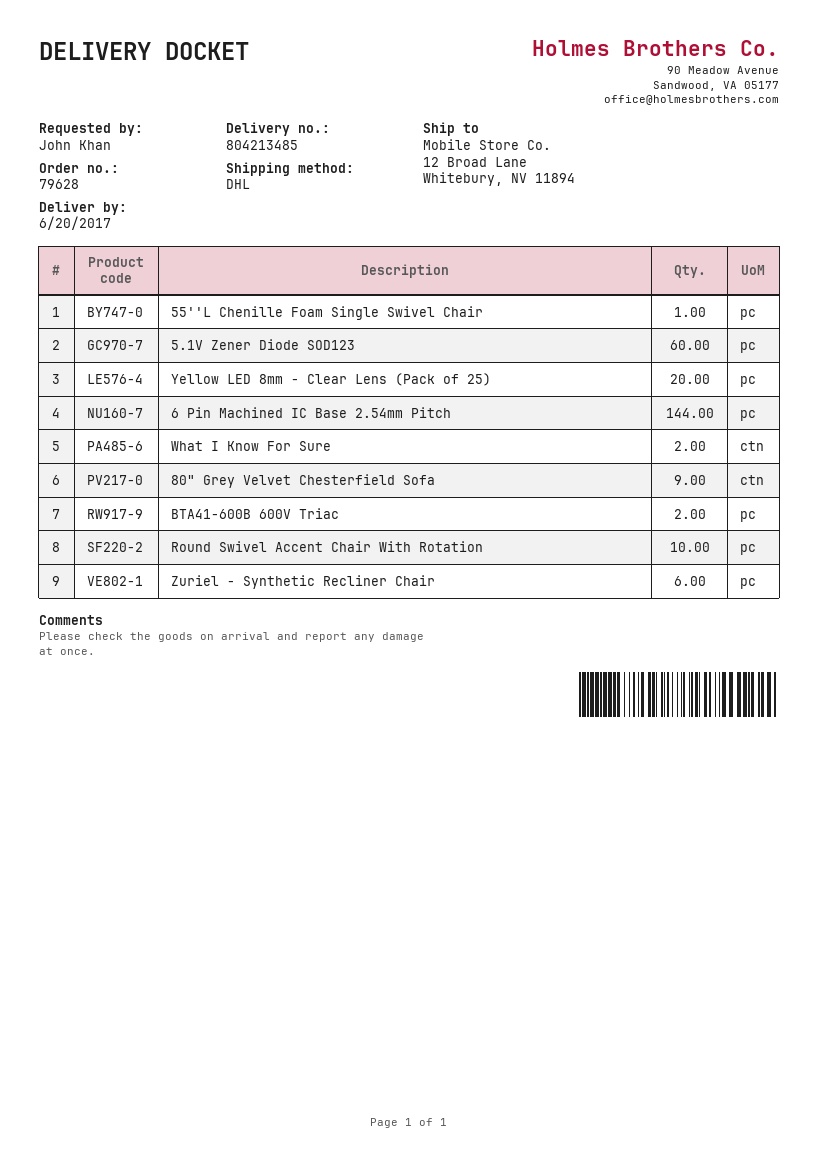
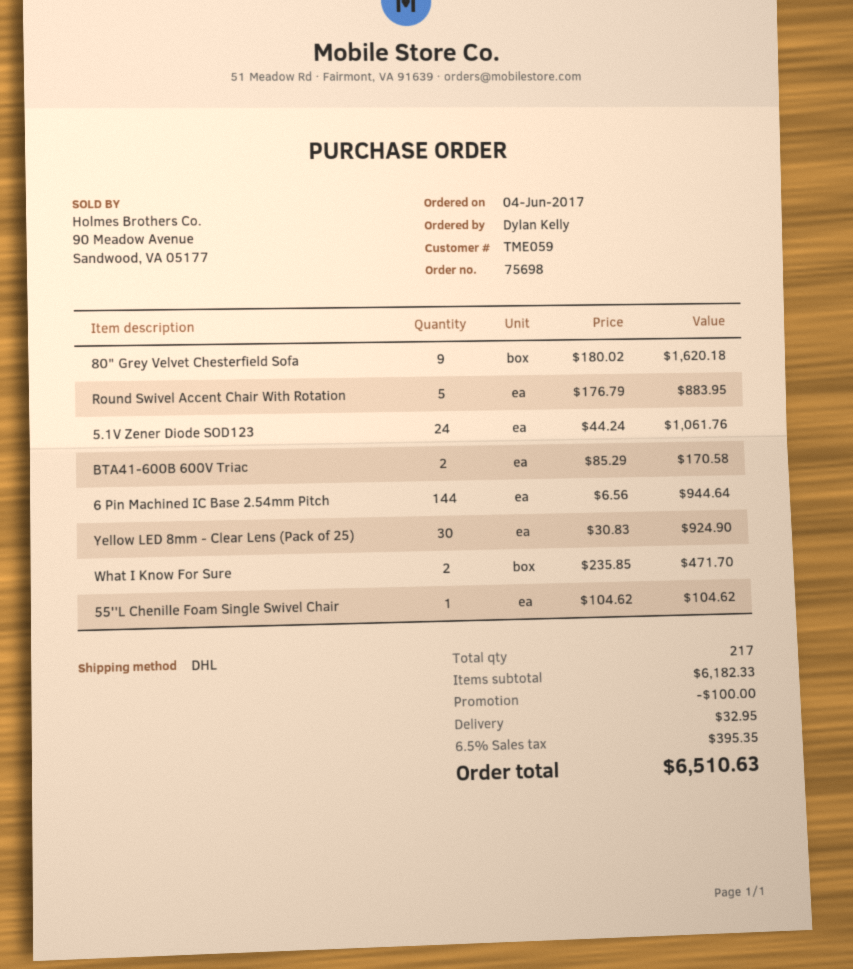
order number: 79628 -> 75698
ordered by: John Khan -> Dylan Kelly
5.1V Zener Diode SOD123: 60 -> 24
Yellow LED 8mm - Clear Lens (Pack of 25): 20 -> 30
Round Swivel Accent Chair With Rotation: 10 -> 5
Zuriel - Synthetic Recliner Chair: 6 -> none

